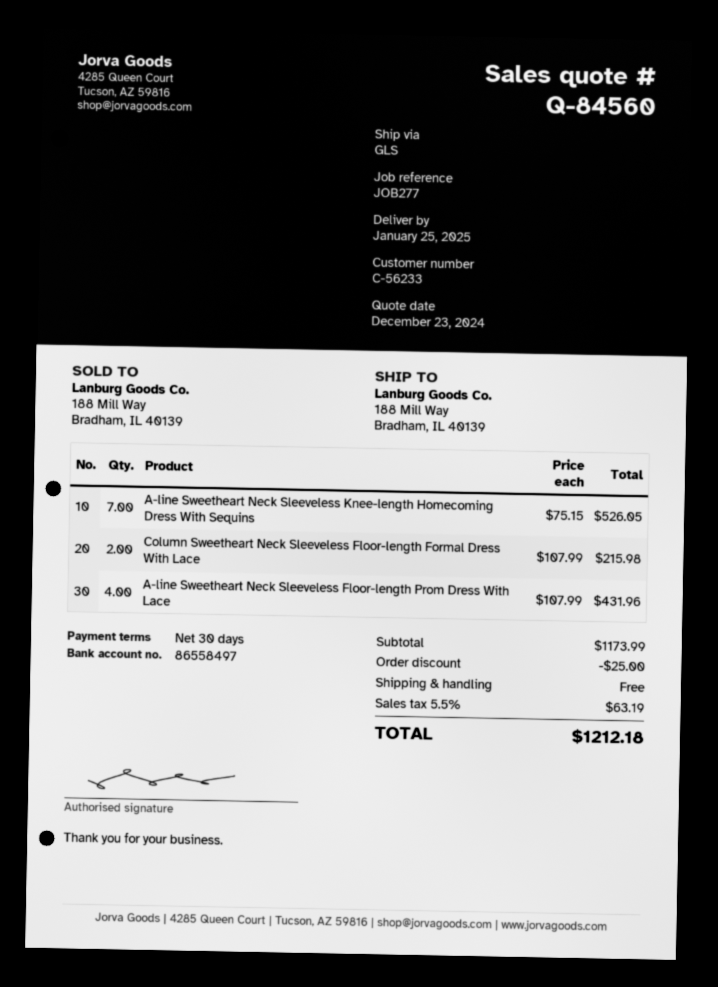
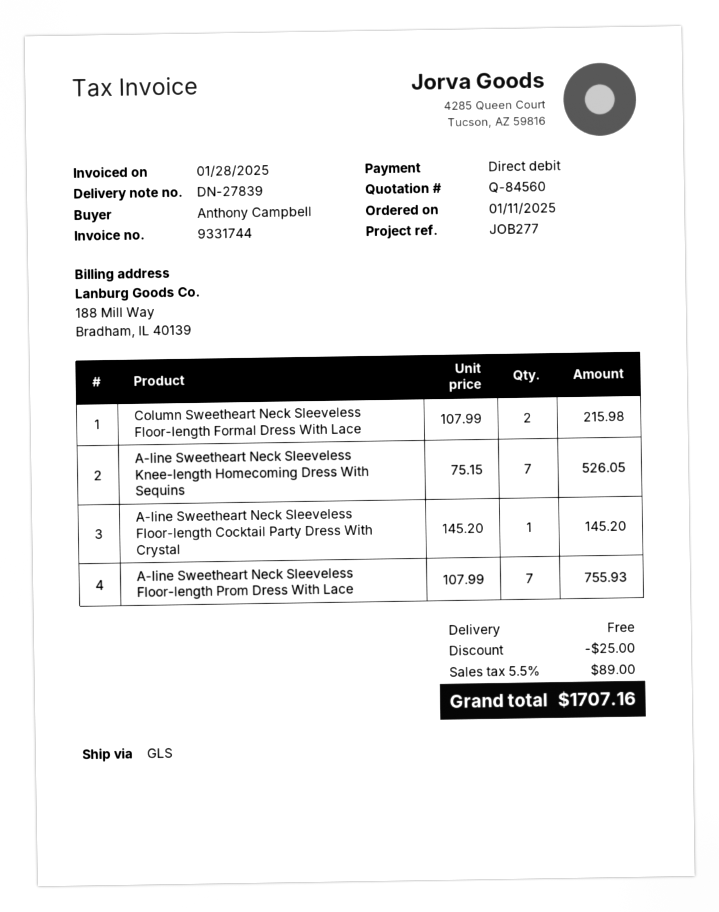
A-line Sweetheart Neck Sleeveless Floor-length Prom Dress With Lace: 4 x 107.99 = 431.96 -> 7 x 107.99 = 755.93
A-line Sweetheart Neck Sleeveless Floor-length Cocktail Party Dress With Crystal: none -> 1 x 145.20 = 145.20
tax: 5.5% = 63.19 -> 5.5% = 89.00
total: 1212.18 -> 1707.16

